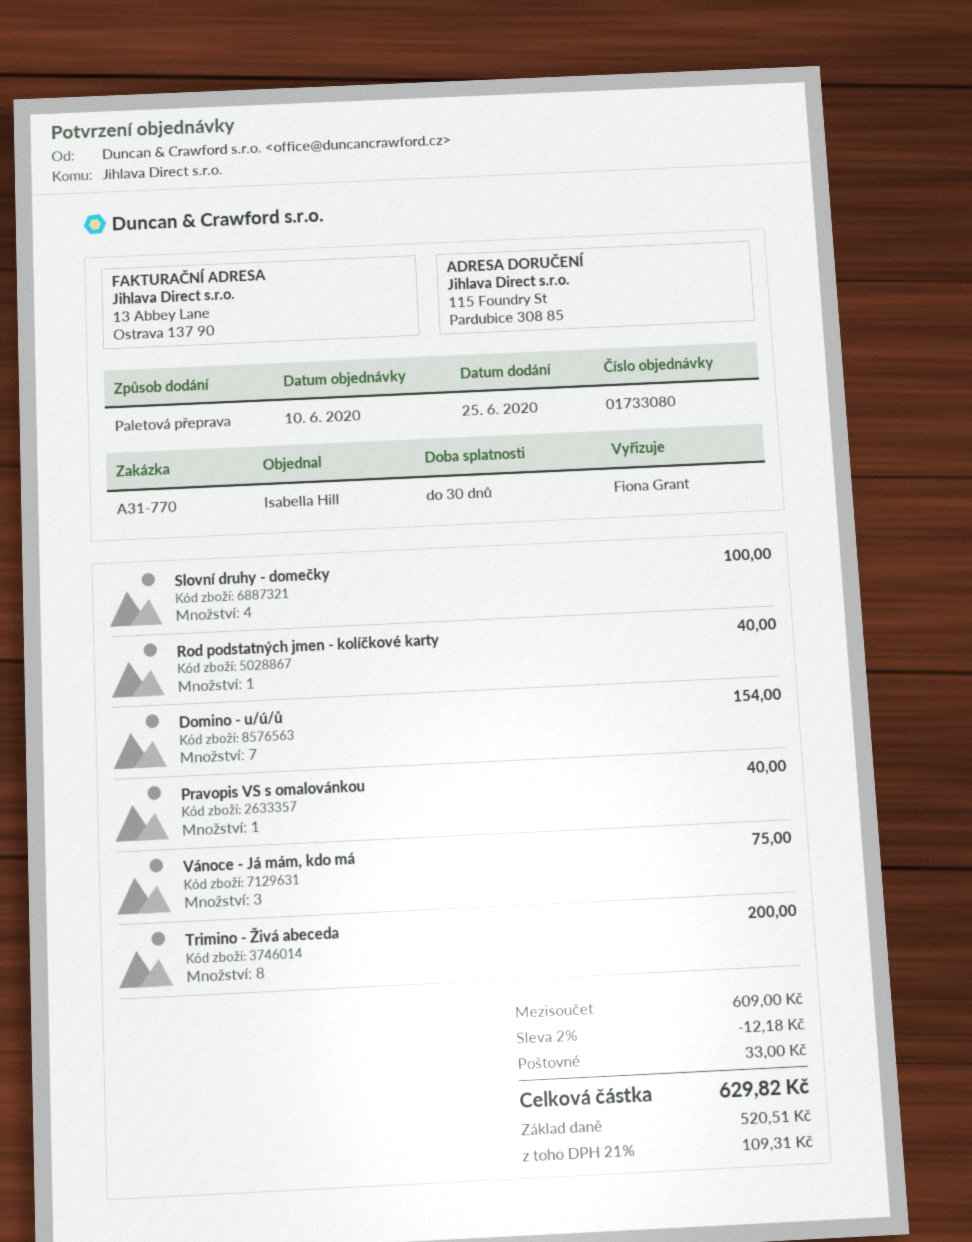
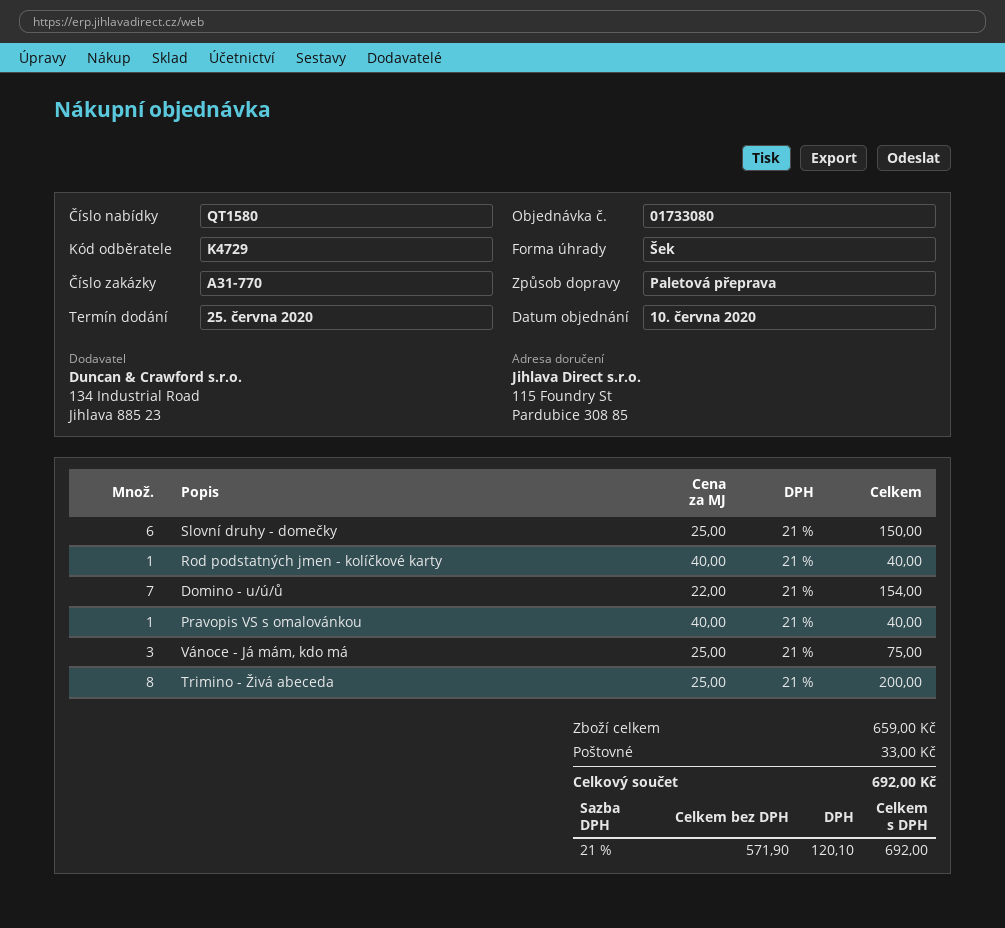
Slovní druhy - domečky: 4 for 100.00 -> 6 for 150.00
subtotal: 609.00 -> 659.00
discount: 2% = 12.18 -> none
net: 520.51 -> 571.90
tax: 21% = 109.31 -> 21% = 120.10
total: 629.82 -> 692.00

